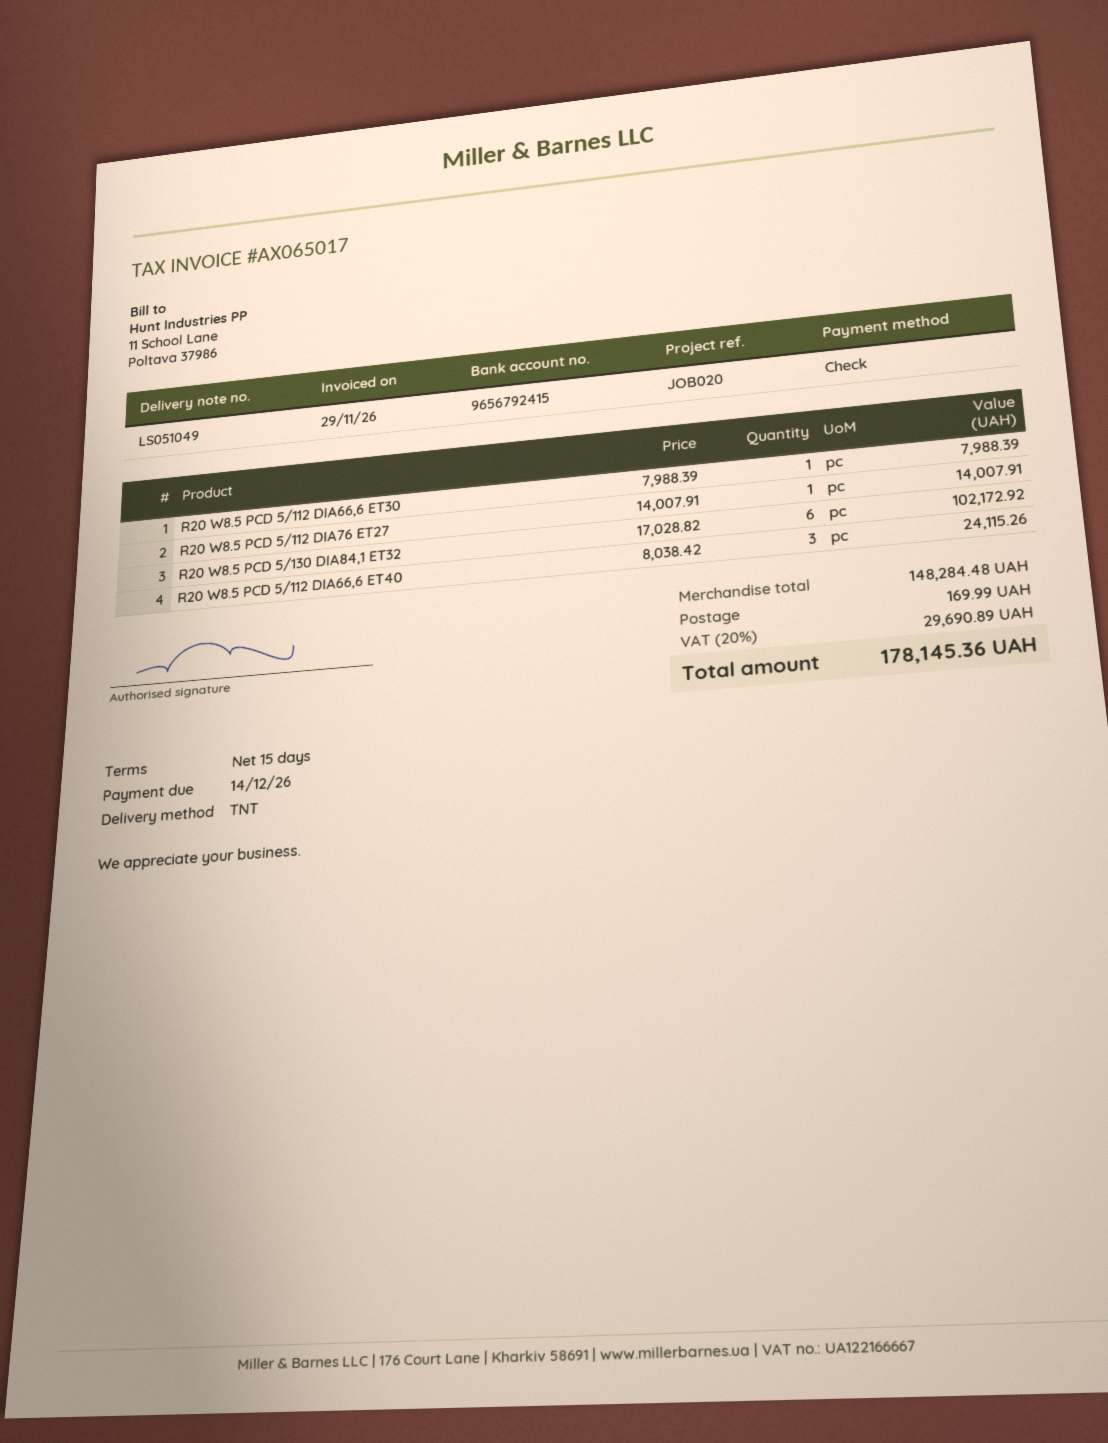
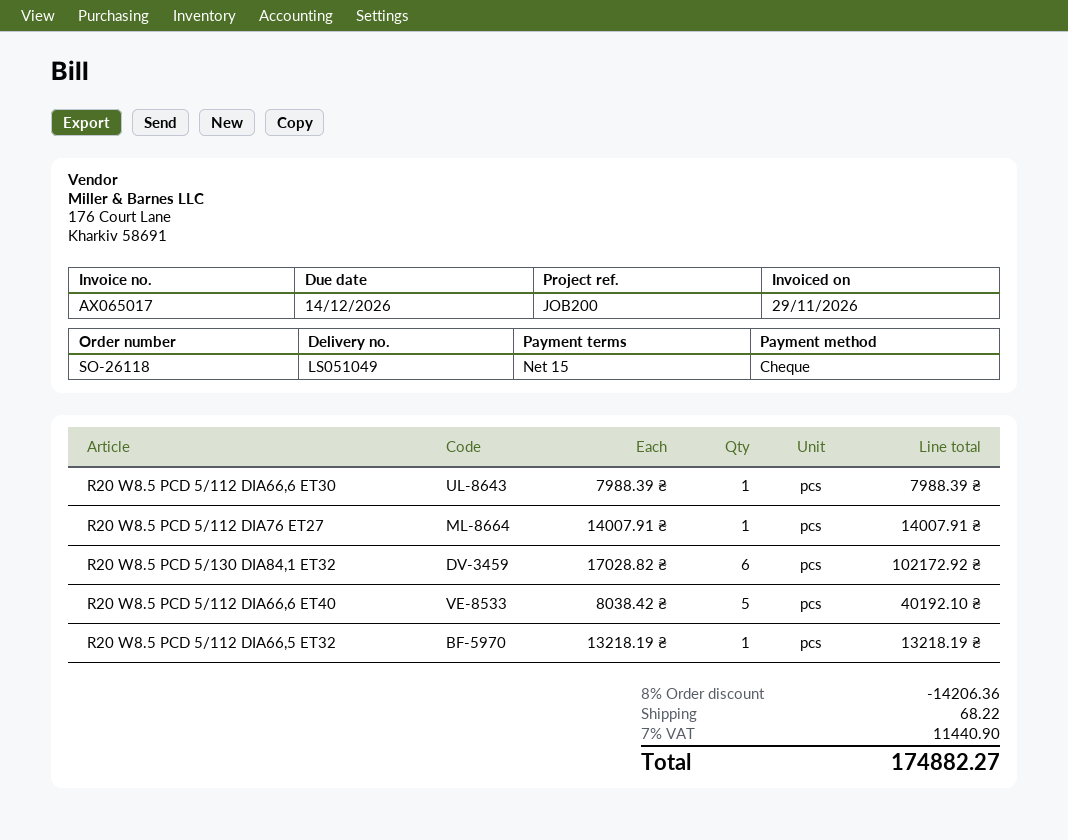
reference: JOB020 -> JOB200
R20 W8.5 PCD 5/112 DIA66,6 ET40: 3 x 8038.42 = 24115.26 -> 5 x 8038.42 = 40192.10
R20 W8.5 PCD 5/112 DIA66,5 ET32: none -> 1 x 13218.19 = 13218.19
discount: none -> 8% = 14206.36
shipping: 169.99 -> 68.22
tax: 20% = 29690.89 -> 7% = 11440.90
total: 178145.36 -> 174882.27

